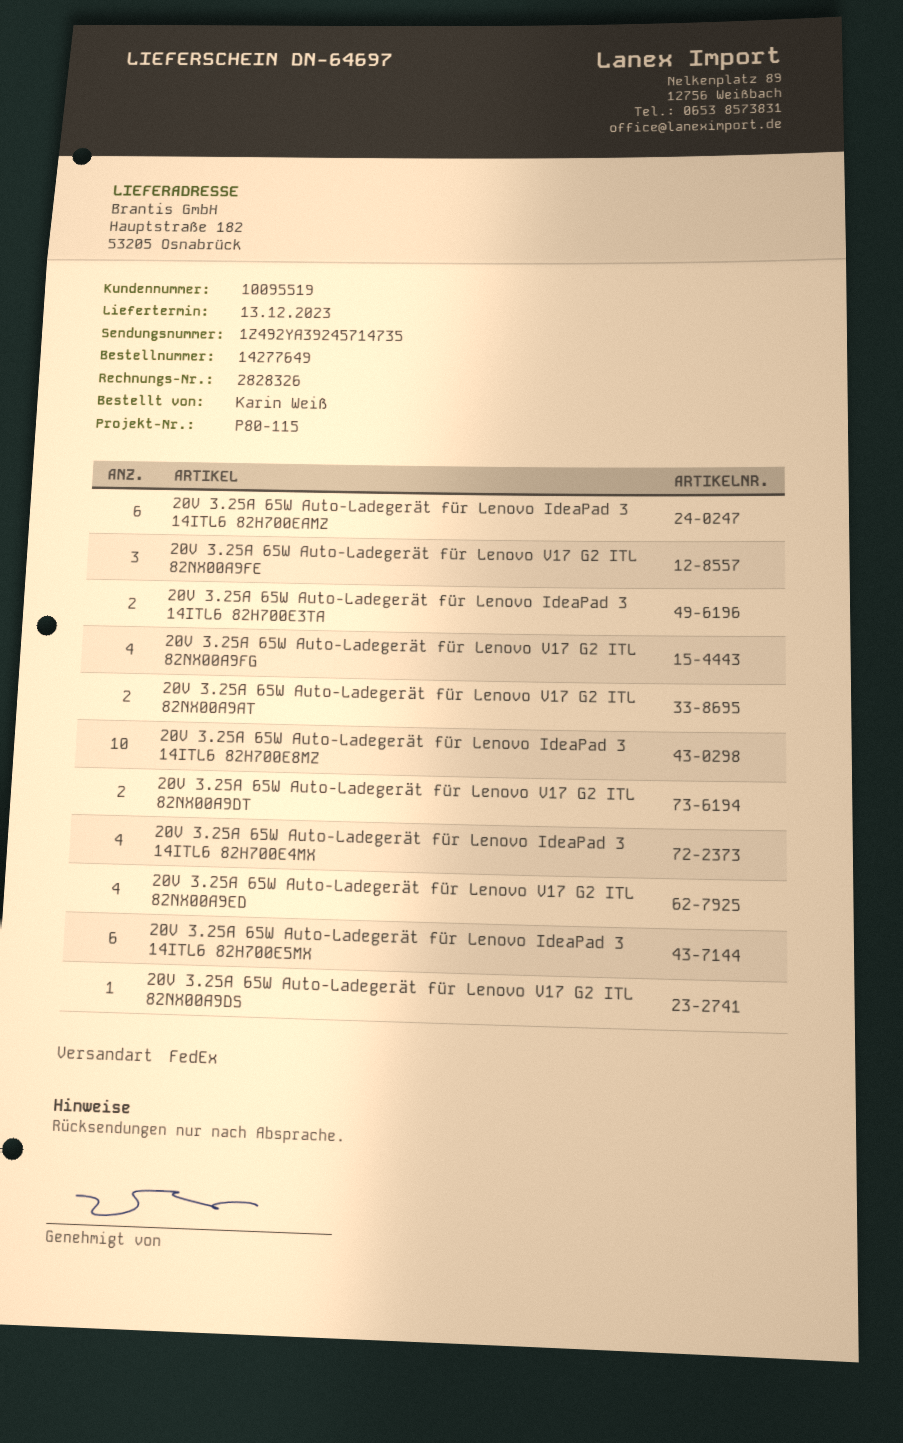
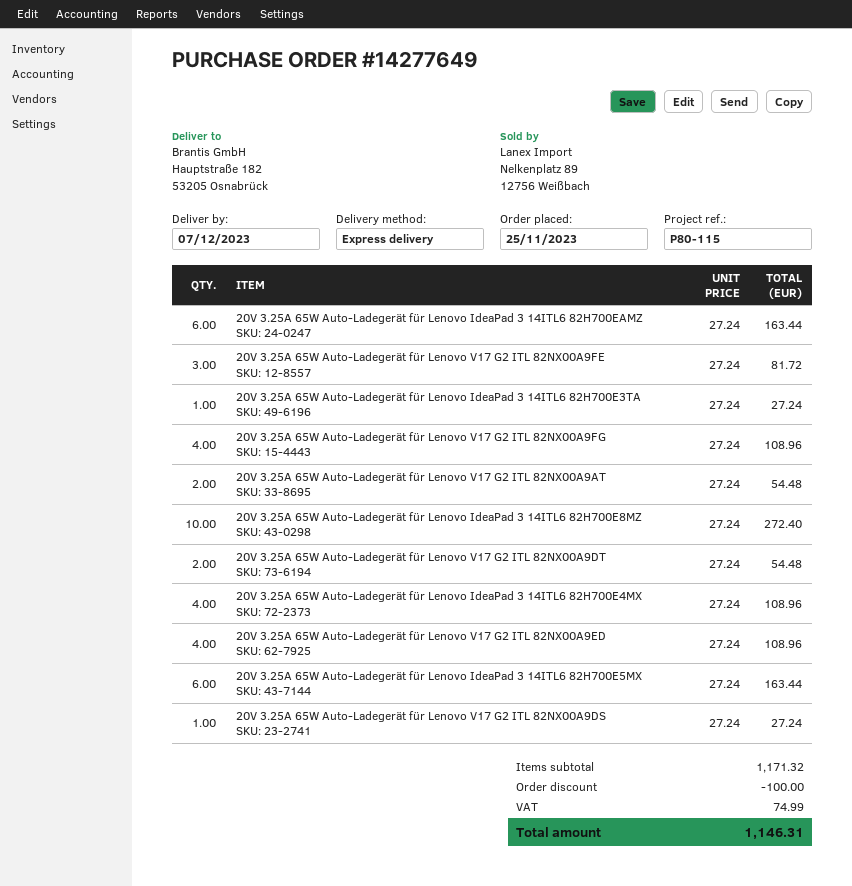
delivery date: 2023-12-13 -> 2023-12-07
shipping method: FedEx -> express
20V 3.25A 65W Auto-Ladegerät für Lenovo IdeaPad 3 14ITL6 82H700E3TA: 2 -> 1

